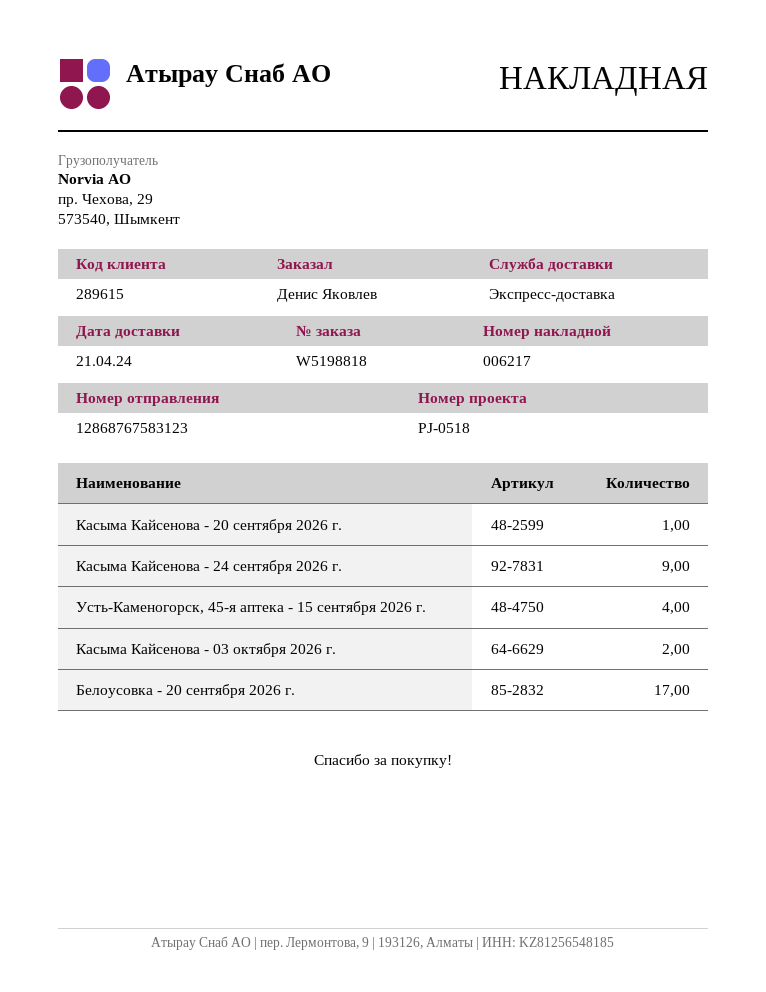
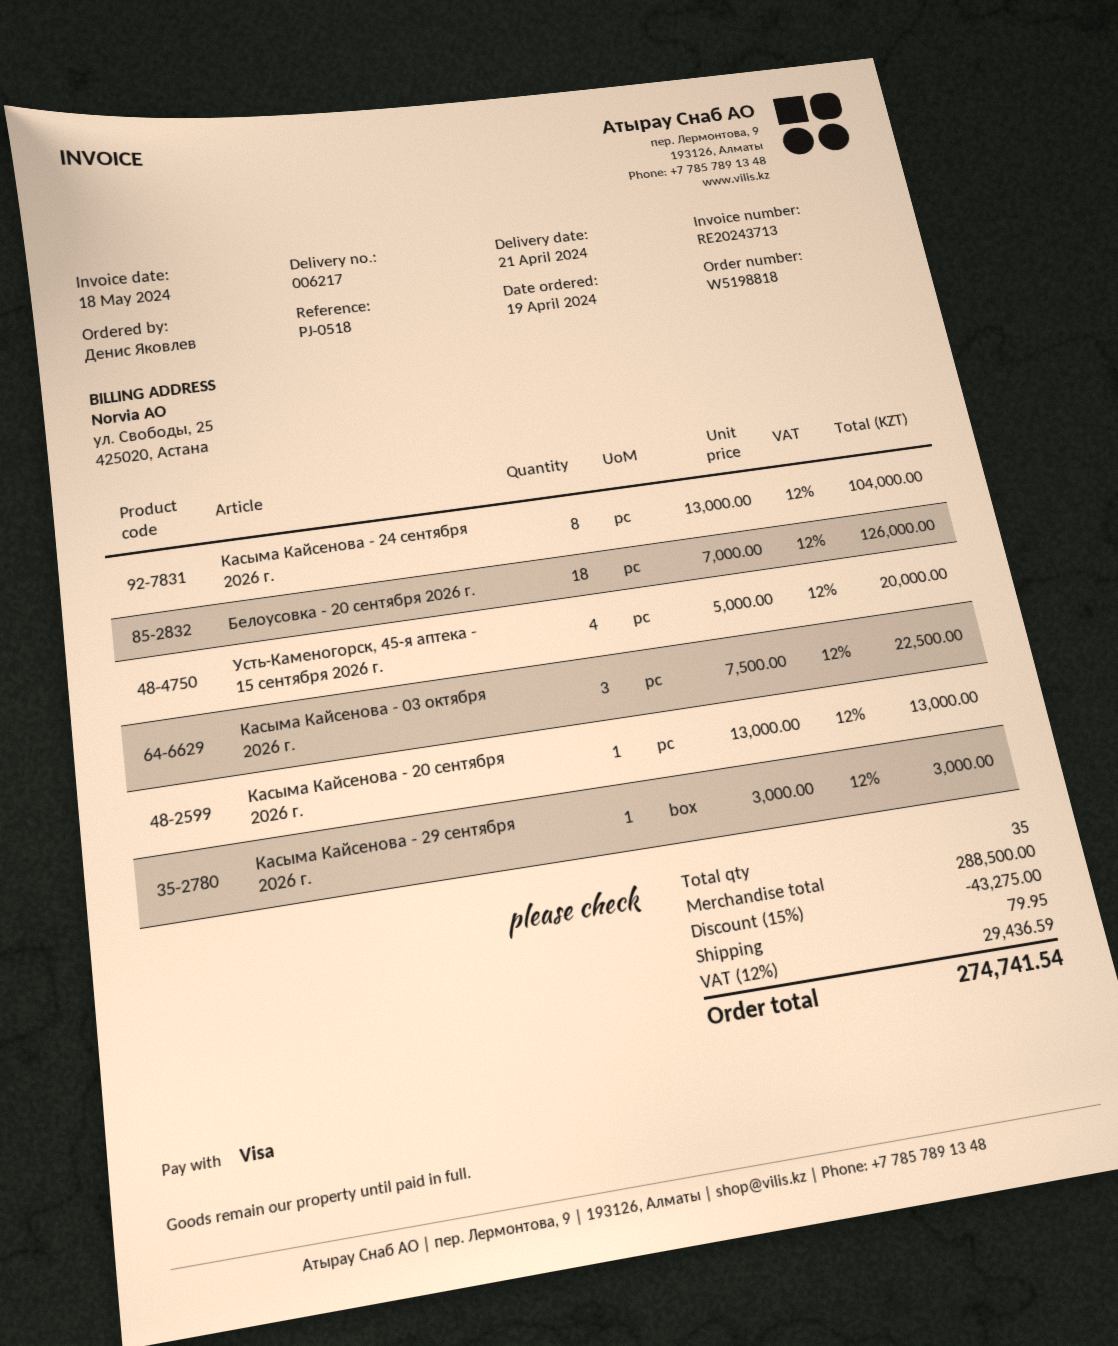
Касыма Кайсенова - 24 сентября 2026 г.: 9 -> 8
Касыма Кайсенова - 03 октября 2026 г.: 2 -> 3
Белоусовка - 20 сентября 2026 г.: 17 -> 18
Касыма Кайсенова - 29 сентября 2026 г.: none -> 1

